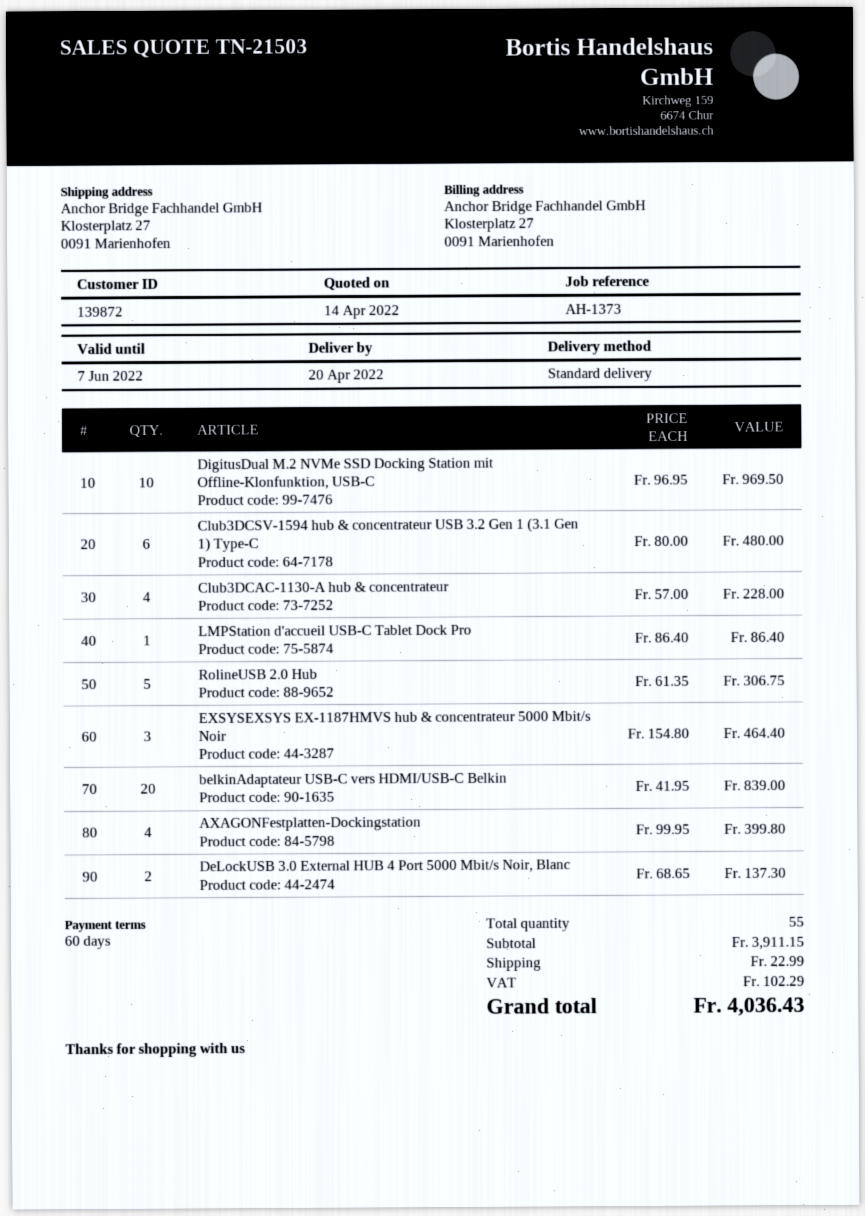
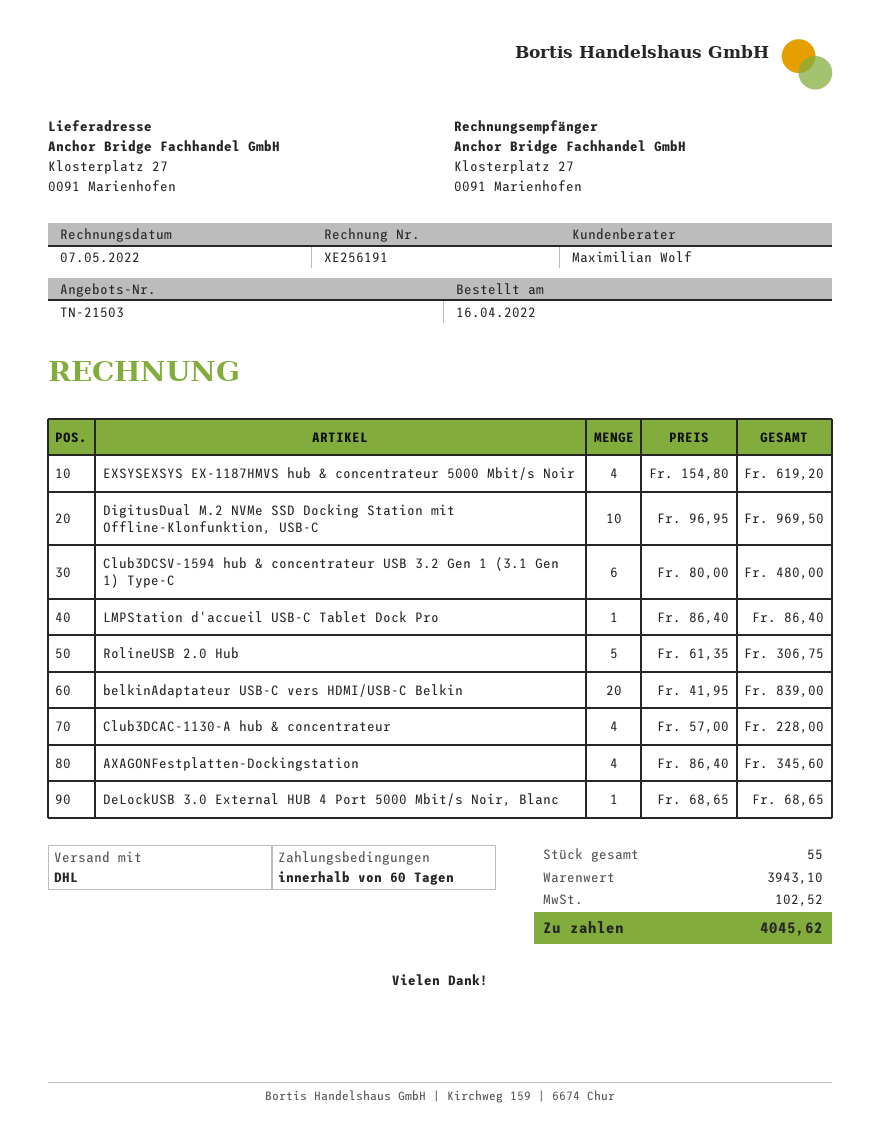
shipping method: standard -> DHL
EXSYSEXSYS EX-1187HMVS hub & concentrateur 5000 Mbit/s Noir: 3 x 154.80 = 464.40 -> 4 x 154.80 = 619.20
AXAGONFestplatten-Dockingstation: 4 x 99.95 = 399.80 -> 4 x 86.40 = 345.60
DeLockUSB 3.0 External HUB 4 Port 5000 Mbit/s Noir, Blanc: 2 x 68.65 = 137.30 -> 1 x 68.65 = 68.65
subtotal: 3911.15 -> 3943.10
shipping: 22.99 -> none
tax: 102.29 -> 102.52
total: 4036.43 -> 4045.62

